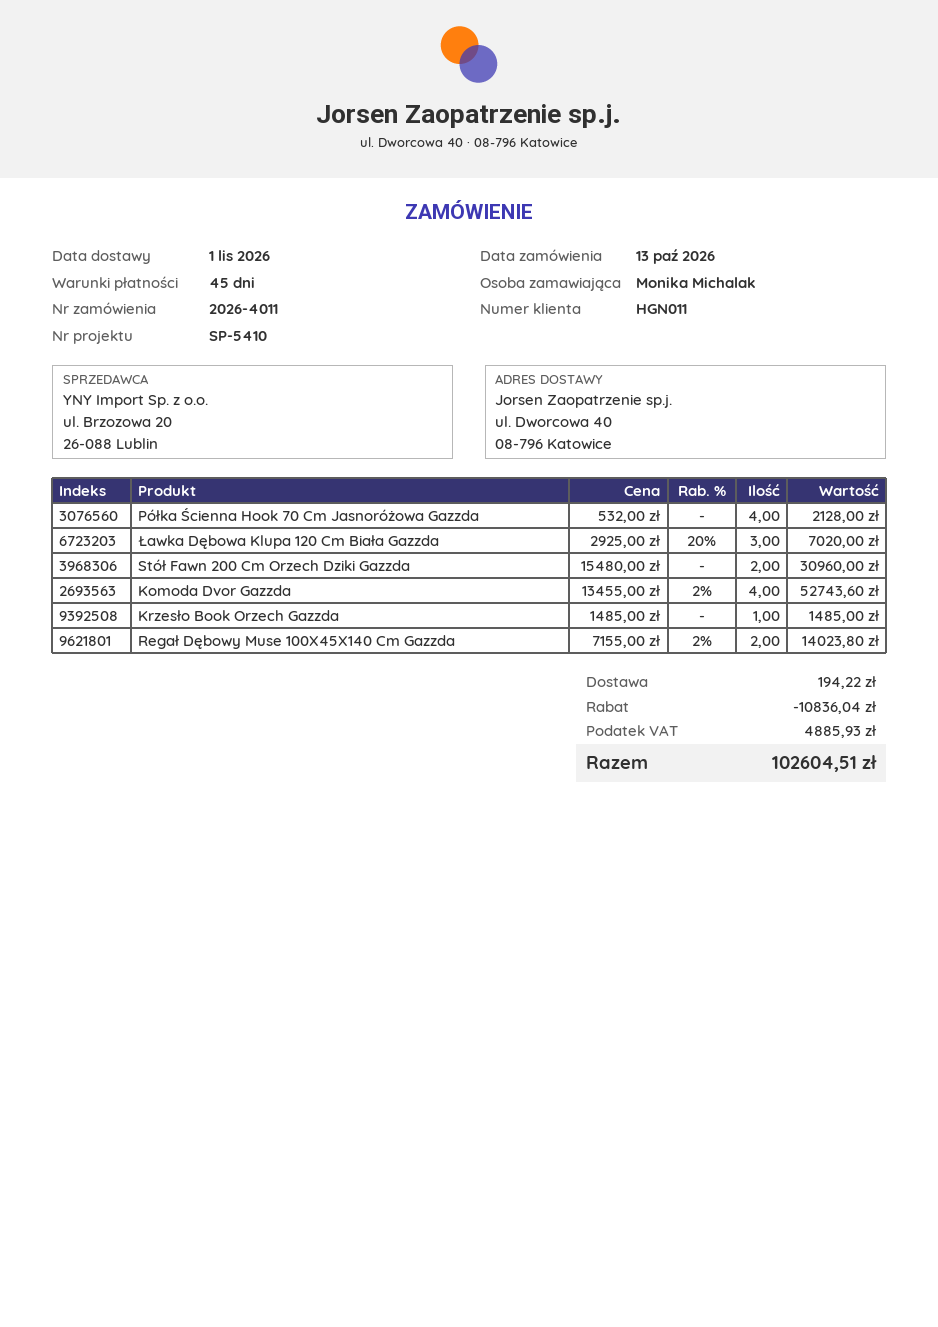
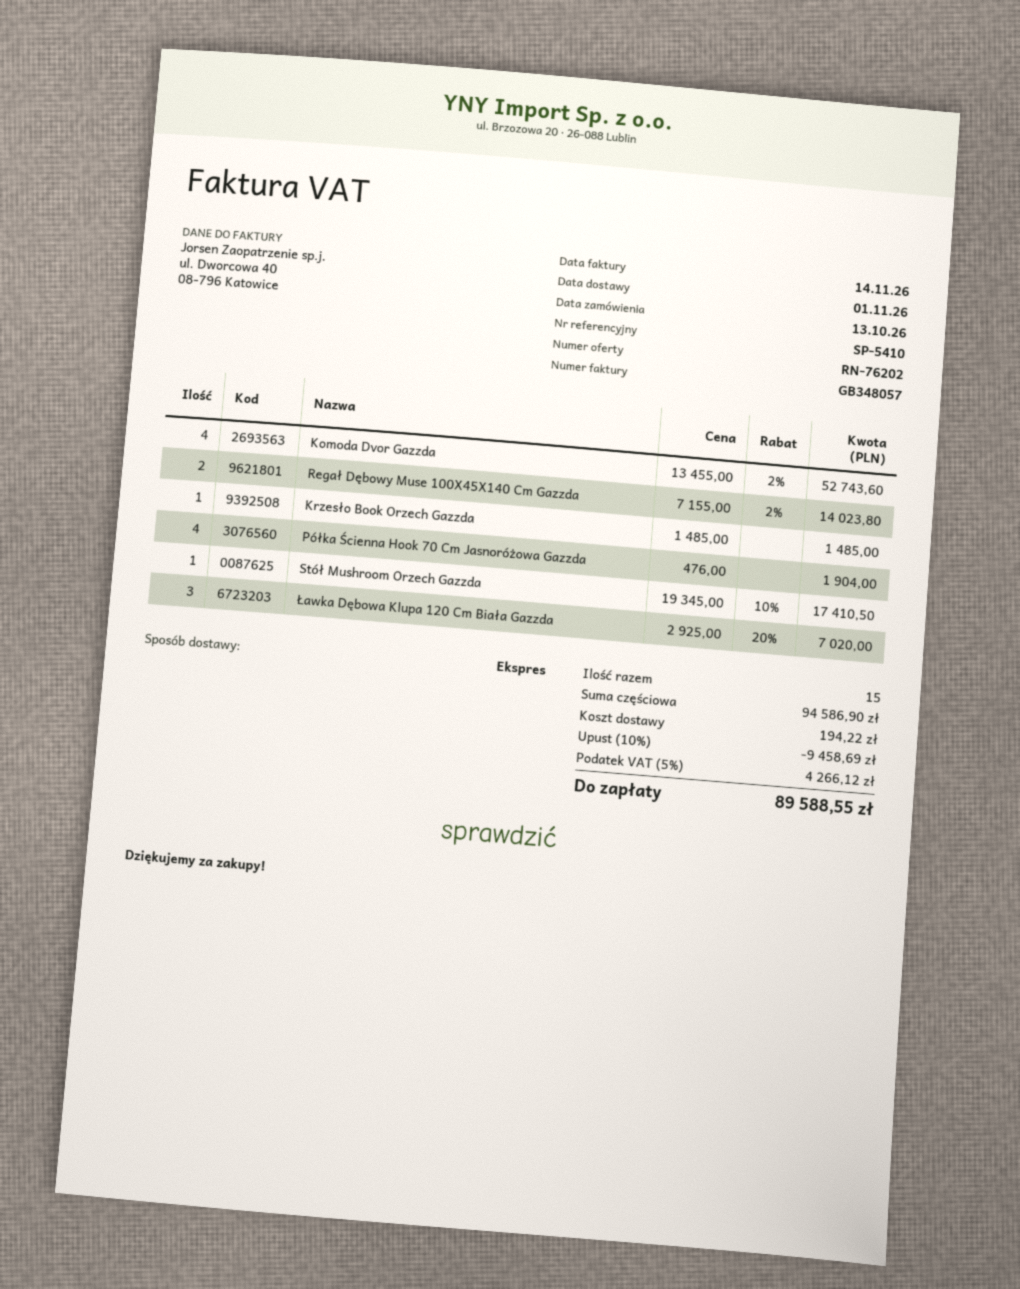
Półka Ścienna Hook 70 Cm Jasnoróżowa Gazzda: 4 x 532.00 = 2128.00 -> 4 x 476.00 = 1904.00
Stół Fawn 200 Cm Orzech Dziki Gazzda: 2 x 15480.00 = 30960.00 -> none
Stół Mushroom Orzech Gazzda: none -> 1 x 19345.00 - 10% = 17410.50
discount: 10836.04 -> 9458.69
tax: 4885.93 -> 4266.12
total: 102604.51 -> 89588.55

